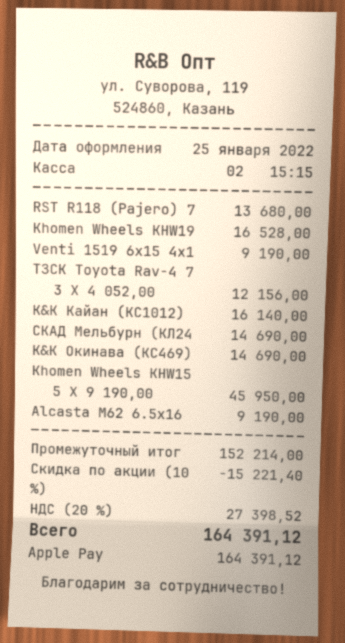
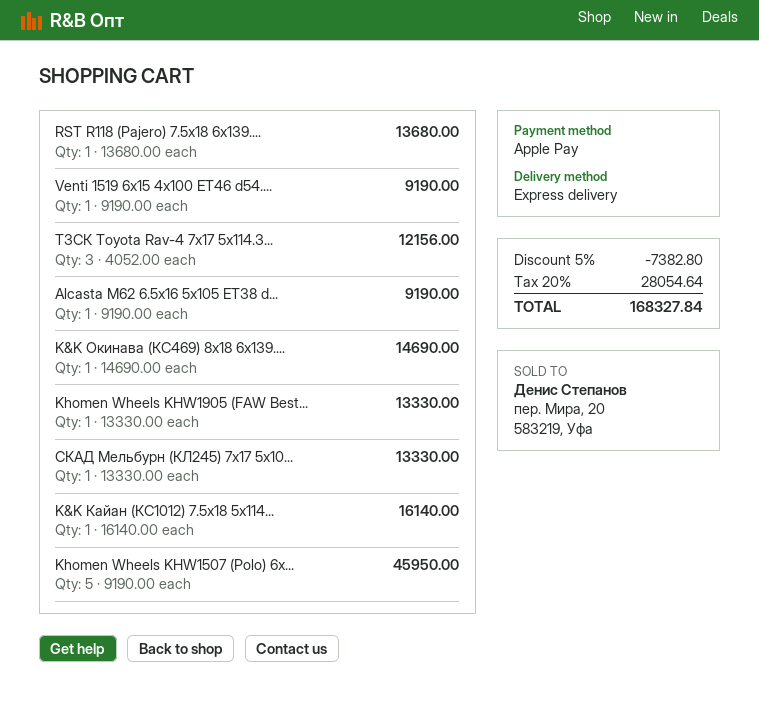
Khomen Wheels KHW19: 1 x 16528.00 = 16528.00 -> 1 x 13330.00 = 13330.00
СКАД Мельбурн (КЛ24: 1 x 14690.00 = 14690.00 -> 1 x 13330.00 = 13330.00
discount: 10% = 15221.40 -> 5% = 7382.80
tax: 20% = 27398.52 -> 20% = 28054.64
total: 164391.12 -> 168327.84

